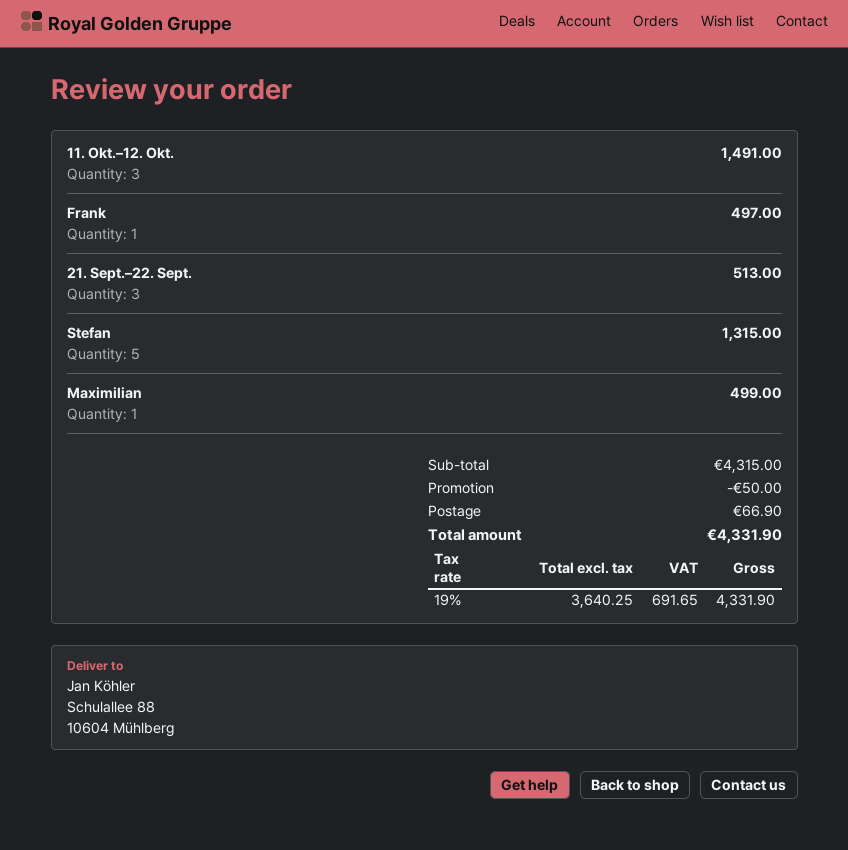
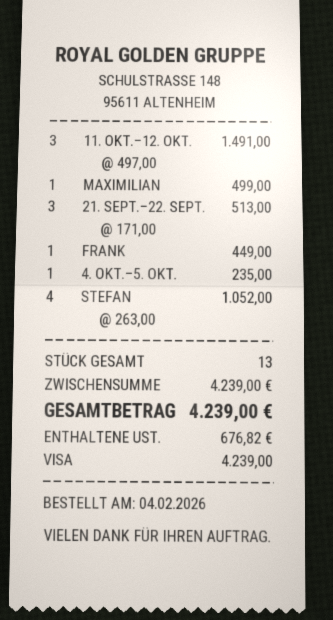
Frank: 1 for 497.00 -> 1 for 449.00
Stefan: 5 for 1315.00 -> 4 for 1052.00
4. OKT.–5. OKT.: none -> 1 for 235.00
subtotal: 4315.00 -> 4239.00
discount: 50.00 -> none
shipping: 66.90 -> none
tax: 691.65 -> 676.82
total: 4331.90 -> 4239.00

